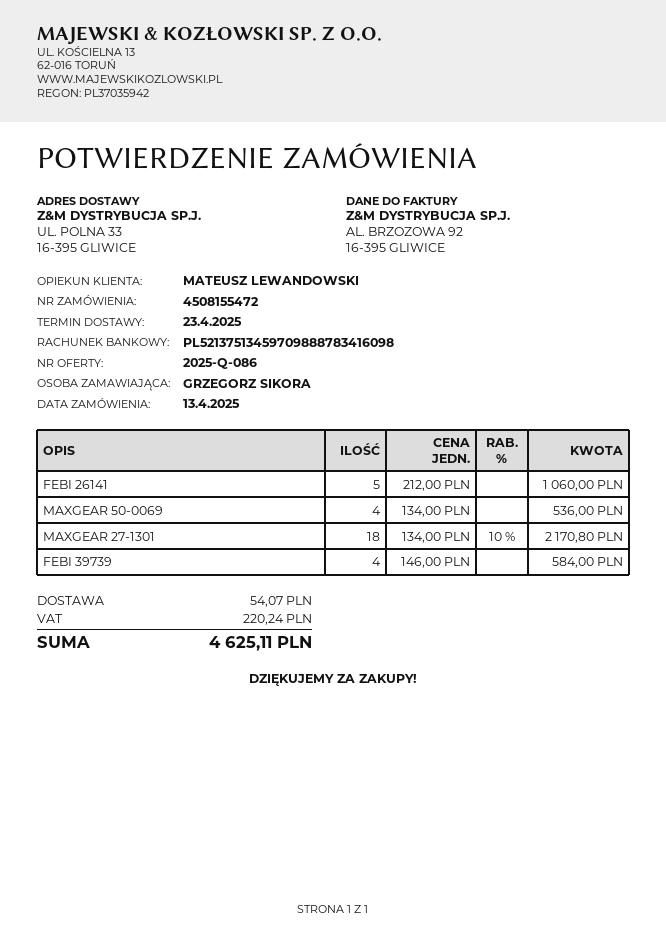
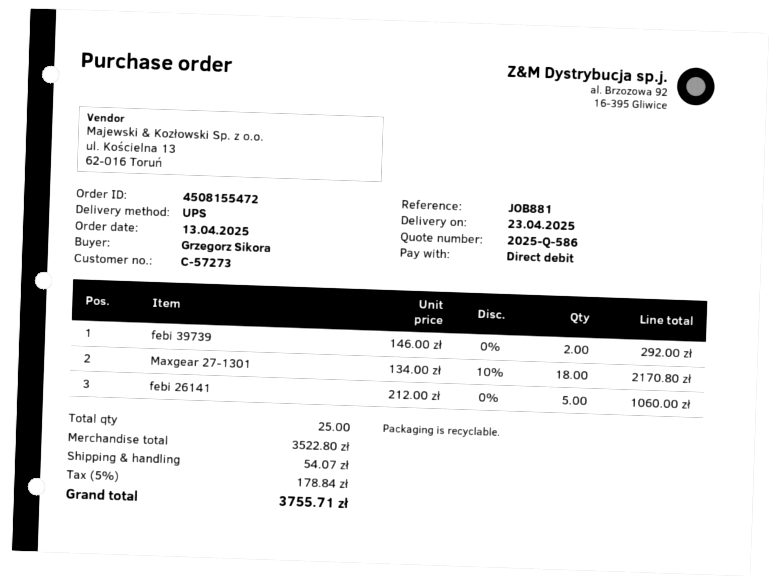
quote number: 2025-Q-086 -> 2025-Q-586
MAXGEAR 50-0069: 4 x 134.00 = 536.00 -> none
FEBI 39739: 4 x 146.00 = 584.00 -> 2 x 146.00 = 292.00
tax: 220.24 -> 178.84
total: 4625.11 -> 3755.71

